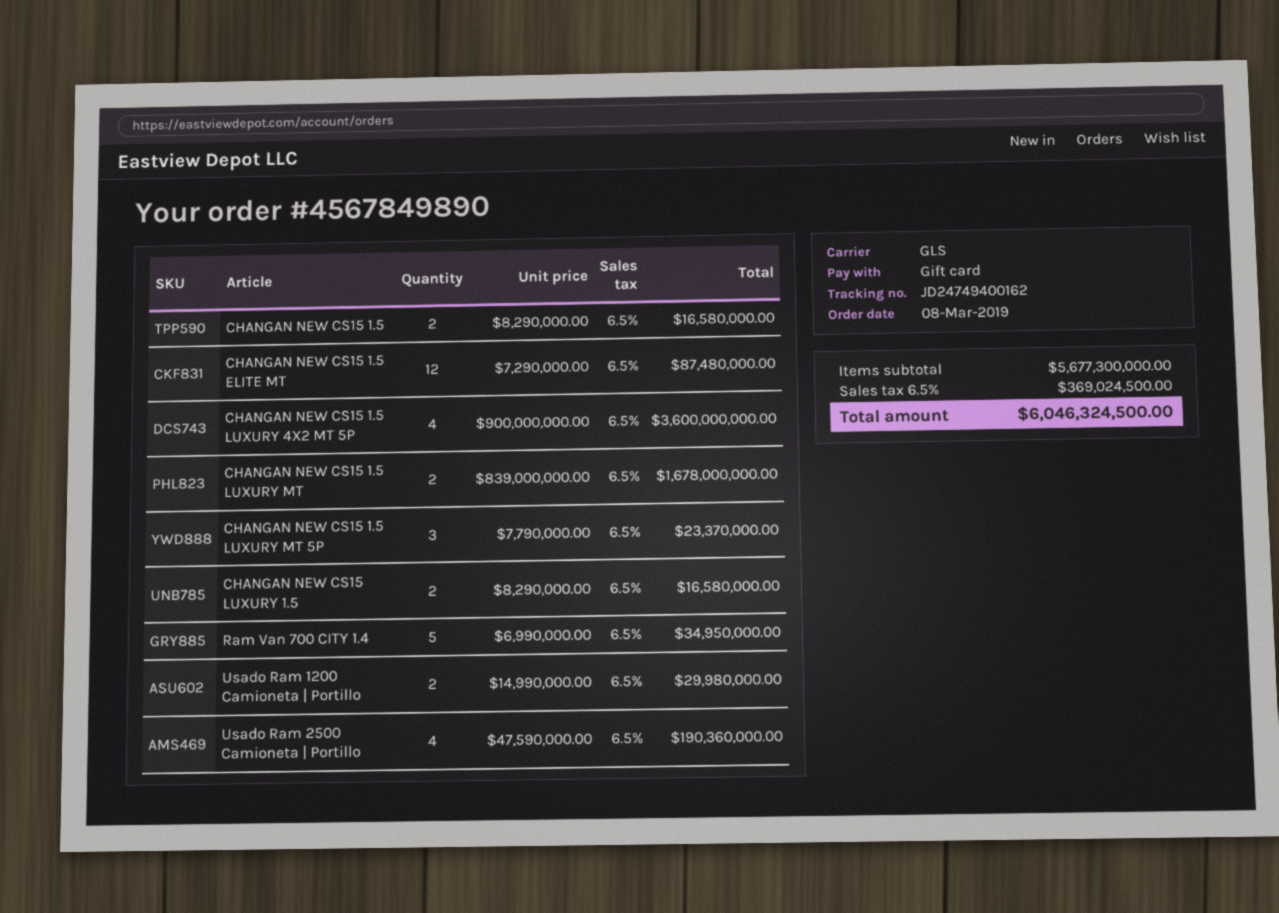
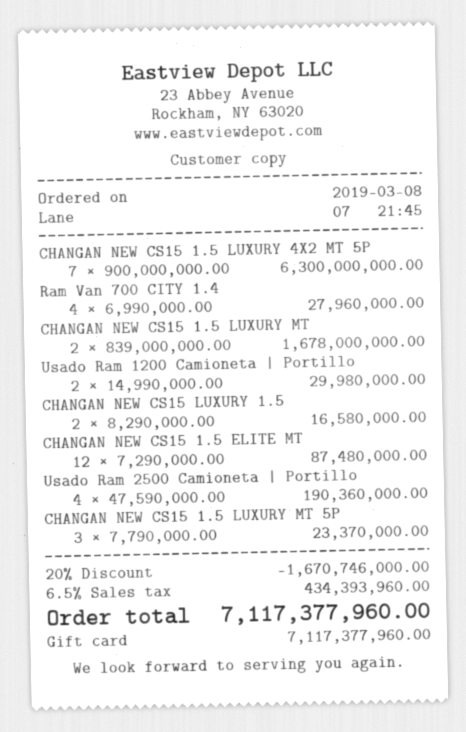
CHANGAN NEW CS15 1.5: 2 x 8290000.00 = 16580000.00 -> none
CHANGAN NEW CS15 1.5 LUXURY 4X2 MT 5P: 4 x 900000000.00 = 3600000000.00 -> 7 x 900000000.00 = 6300000000.00
Ram Van 700 CITY 1.4: 5 x 6990000.00 = 34950000.00 -> 4 x 6990000.00 = 27960000.00
discount: none -> 20% = 1670746000.00
tax: 6.5% = 369024500.00 -> 6.5% = 434393960.00
total: 6046324500.00 -> 7117377960.00

